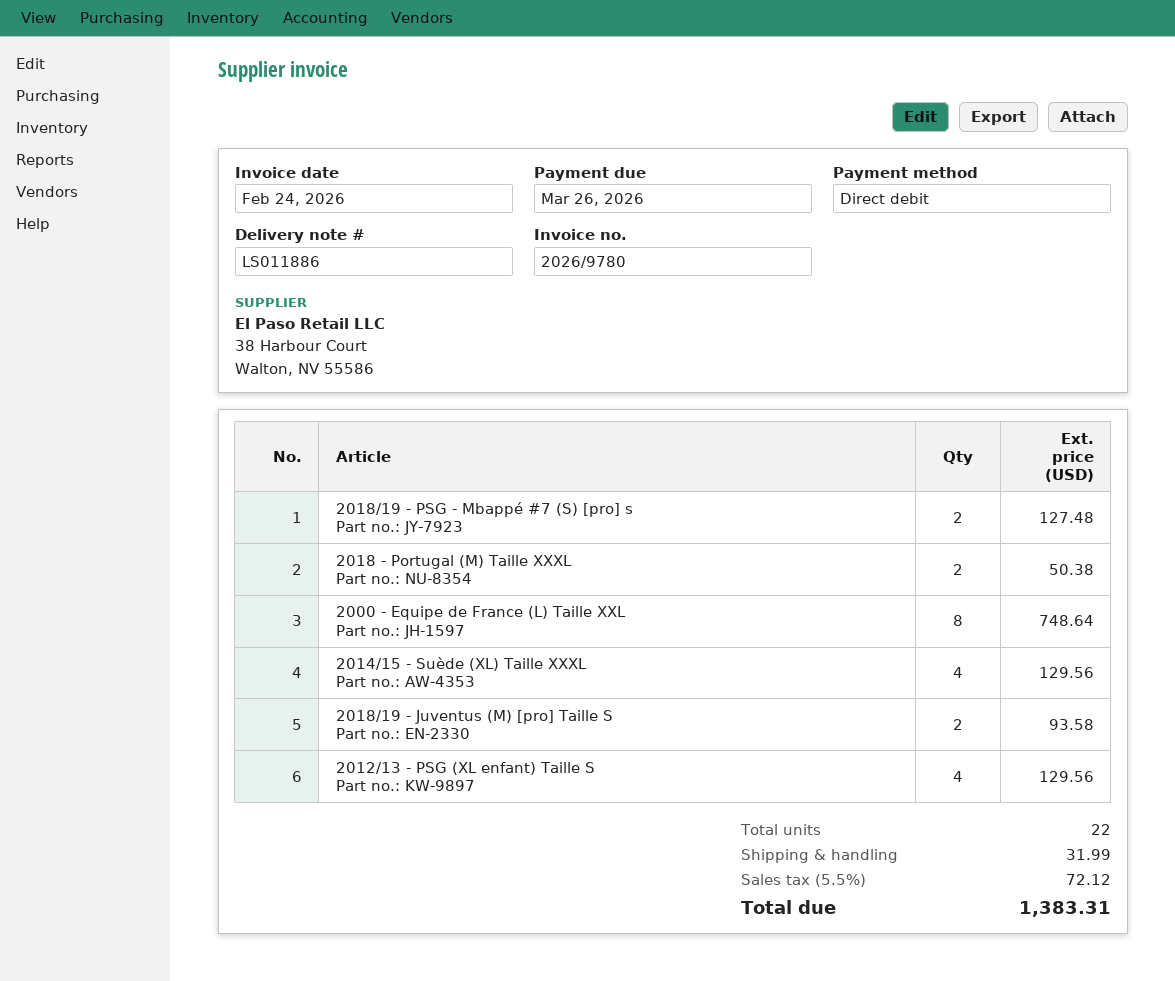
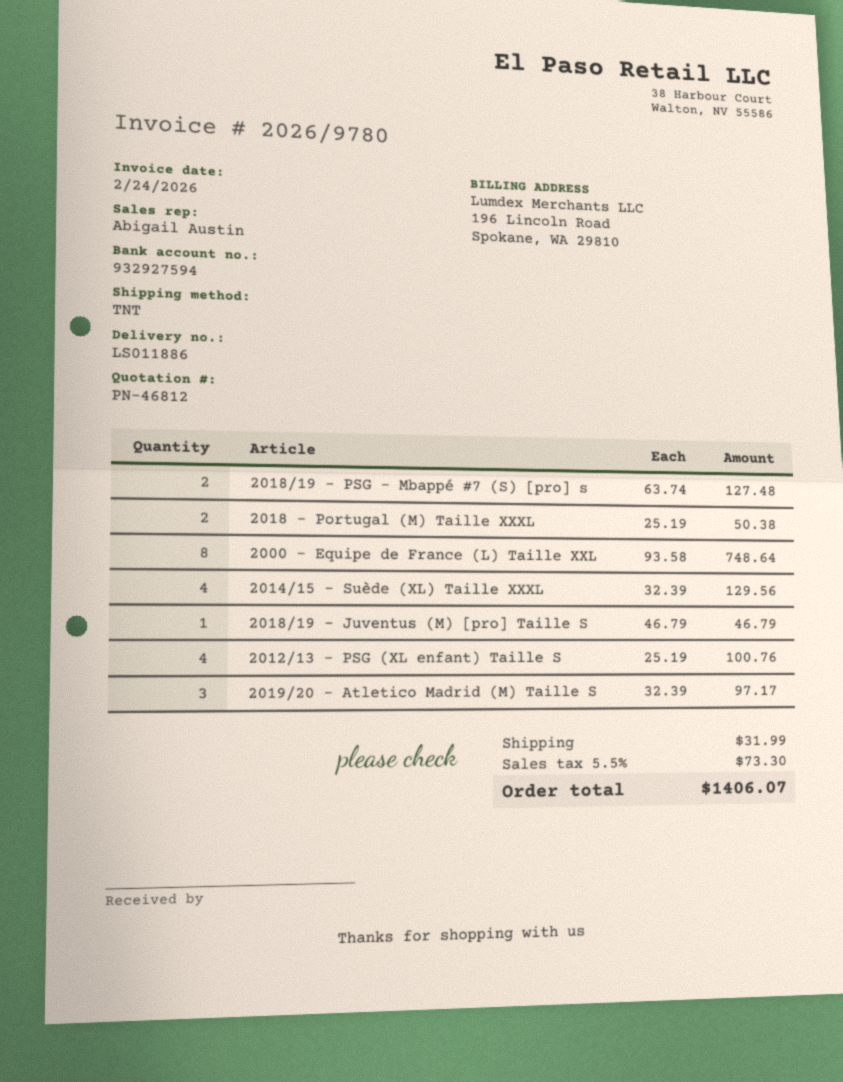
2018/19 - Juventus (M) [pro] Taille S: 2 for 93.58 -> 1 for 46.79
2012/13 - PSG (XL enfant) Taille S: 4 for 129.56 -> 4 for 100.76
2019/20 - Atletico Madrid (M) Taille S: none -> 3 for 97.17
tax: 5.5% = 72.12 -> 5.5% = 73.30
total: 1383.31 -> 1406.07

